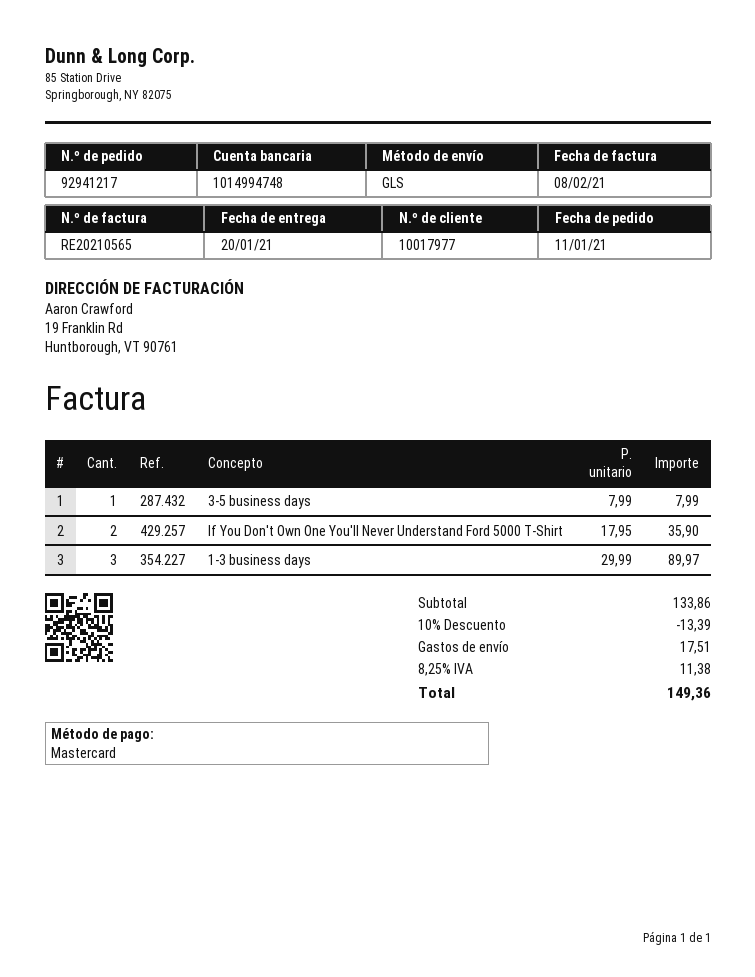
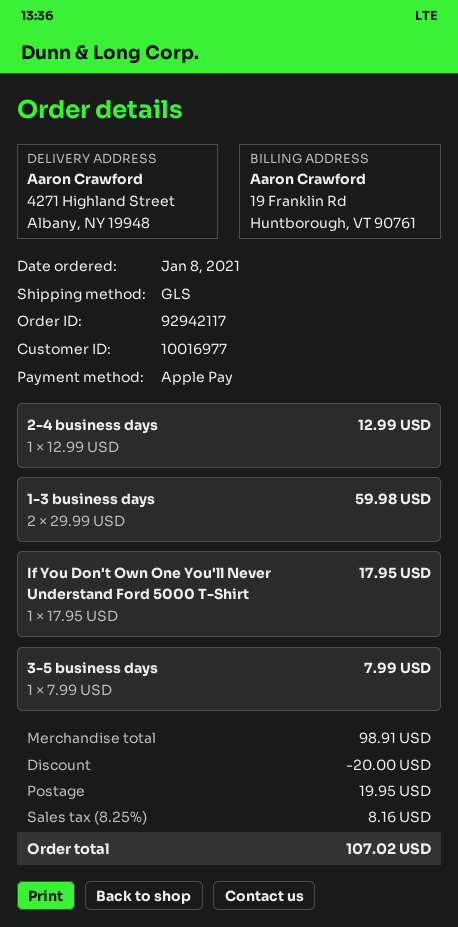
order number: 92941217 -> 92942117
order date: 2021-01-11 -> 2021-01-08
customer number: 10017977 -> 10016977
payment method: Mastercard -> Apple Pay
If You Don't Own One You'll Never Understand Ford 5000 T-Shirt: 2 x 17.95 = 35.90 -> 1 x 17.95 = 17.95
1-3 business days: 3 x 29.99 = 89.97 -> 2 x 29.99 = 59.98
2-4 business days: none -> 1 x 12.99 = 12.99
subtotal: 133.86 -> 98.91
discount: 13.39 -> 20.00
shipping: 17.51 -> 19.95
tax: 8.25% = 11.38 -> 8.25% = 8.16
total: 149.36 -> 107.02

